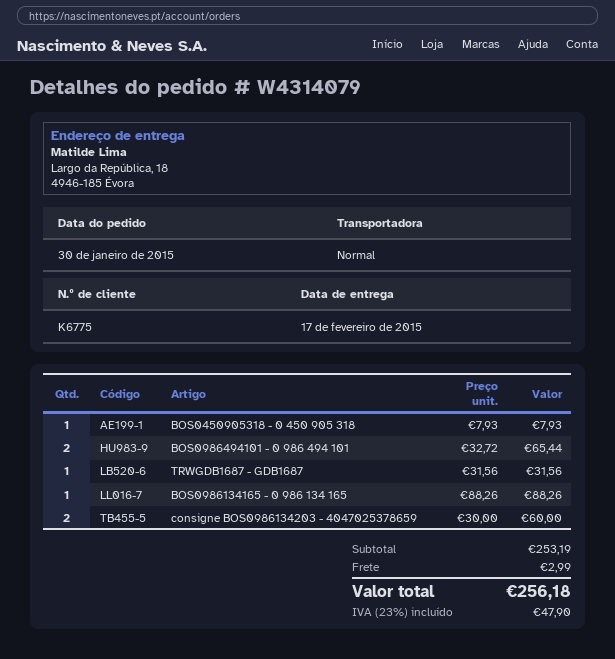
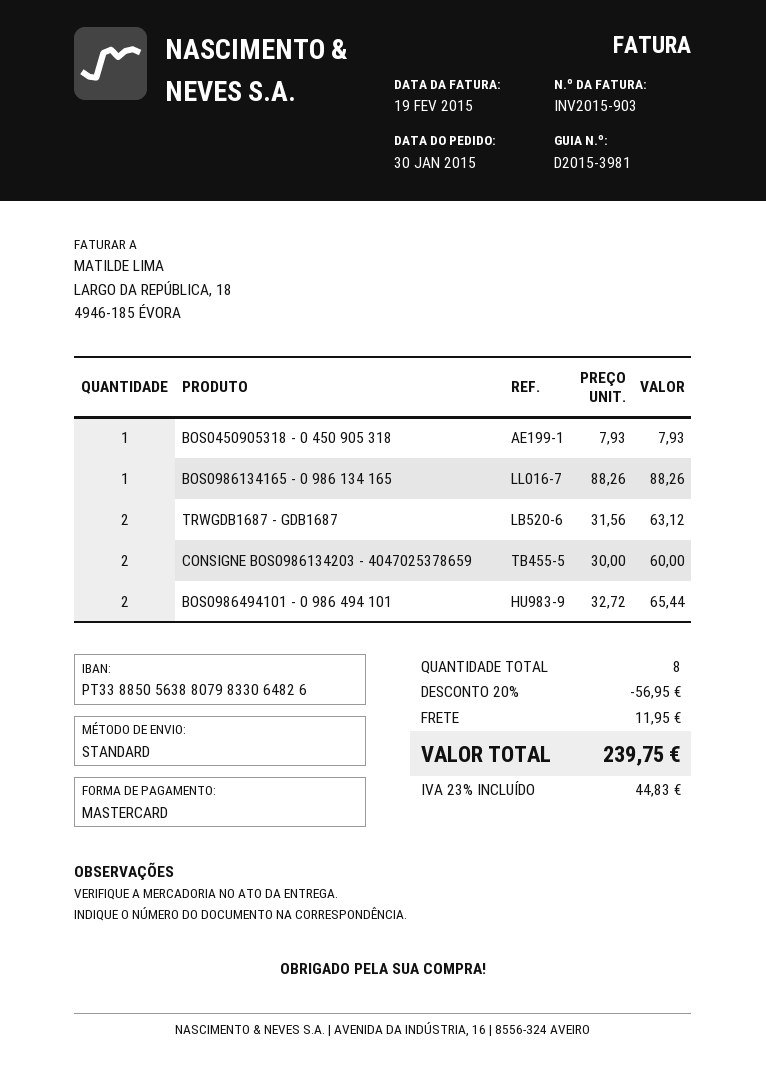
TRWGDB1687 - GDB1687: 1 x 31.56 = 31.56 -> 2 x 31.56 = 63.12
discount: none -> 20% = 56.95
shipping: 2.99 -> 11.95
tax: 23% = 47.90 -> 23% = 44.83
total: 256.18 -> 239.75

